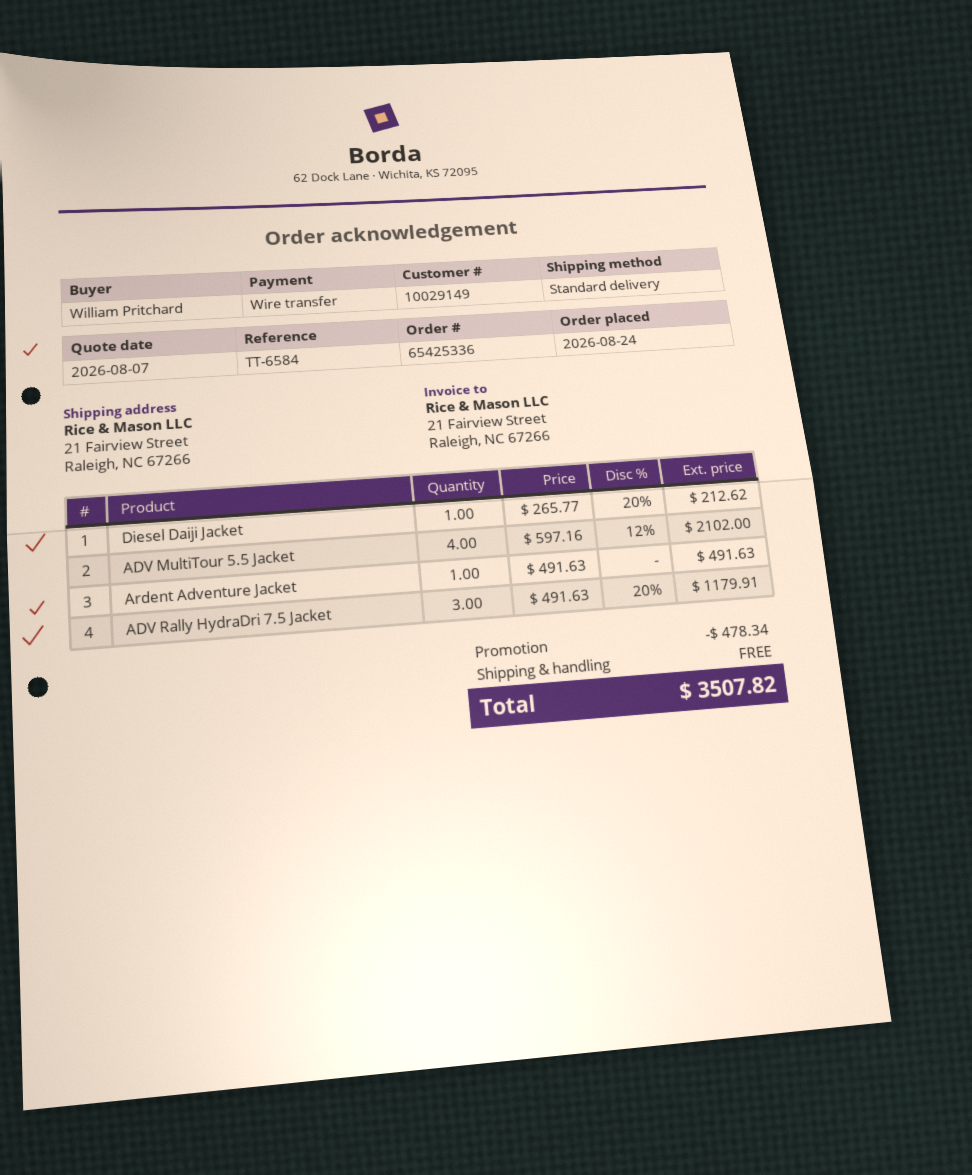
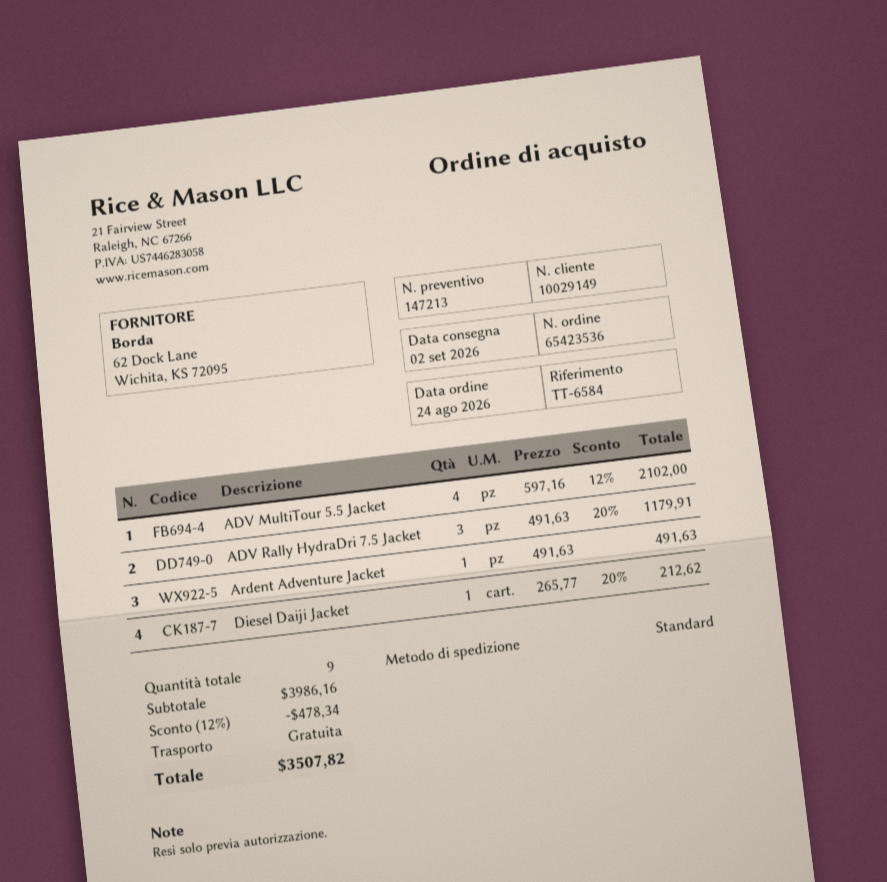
order number: 65425336 -> 65423536

